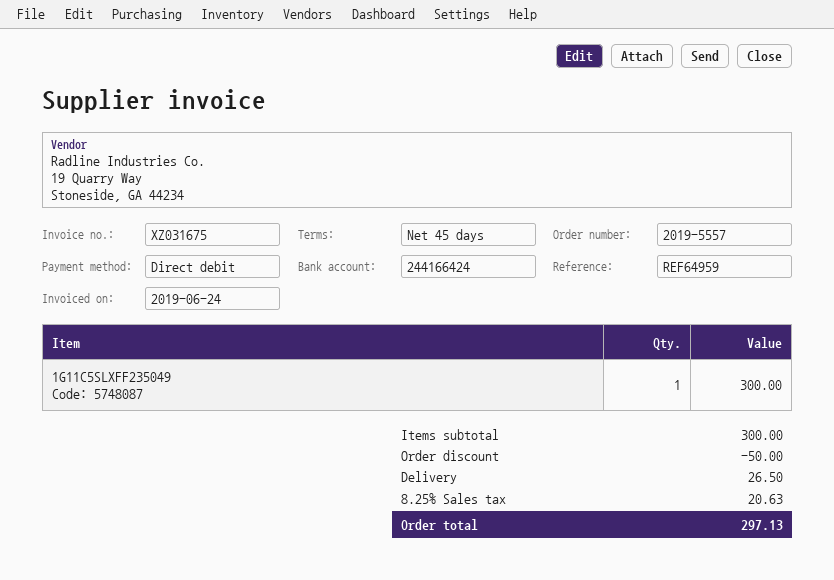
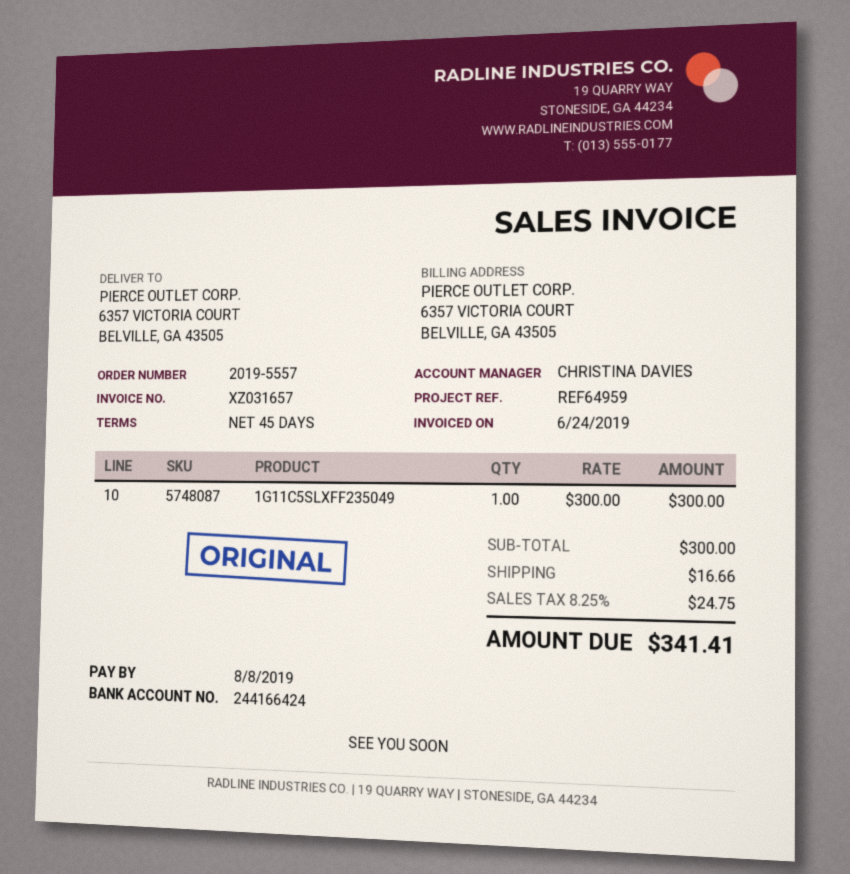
invoice number: XZ031675 -> XZ031657
discount: 50.00 -> none
shipping: 26.50 -> 16.66
tax: 8.25% = 20.63 -> 8.25% = 24.75
total: 297.13 -> 341.41

